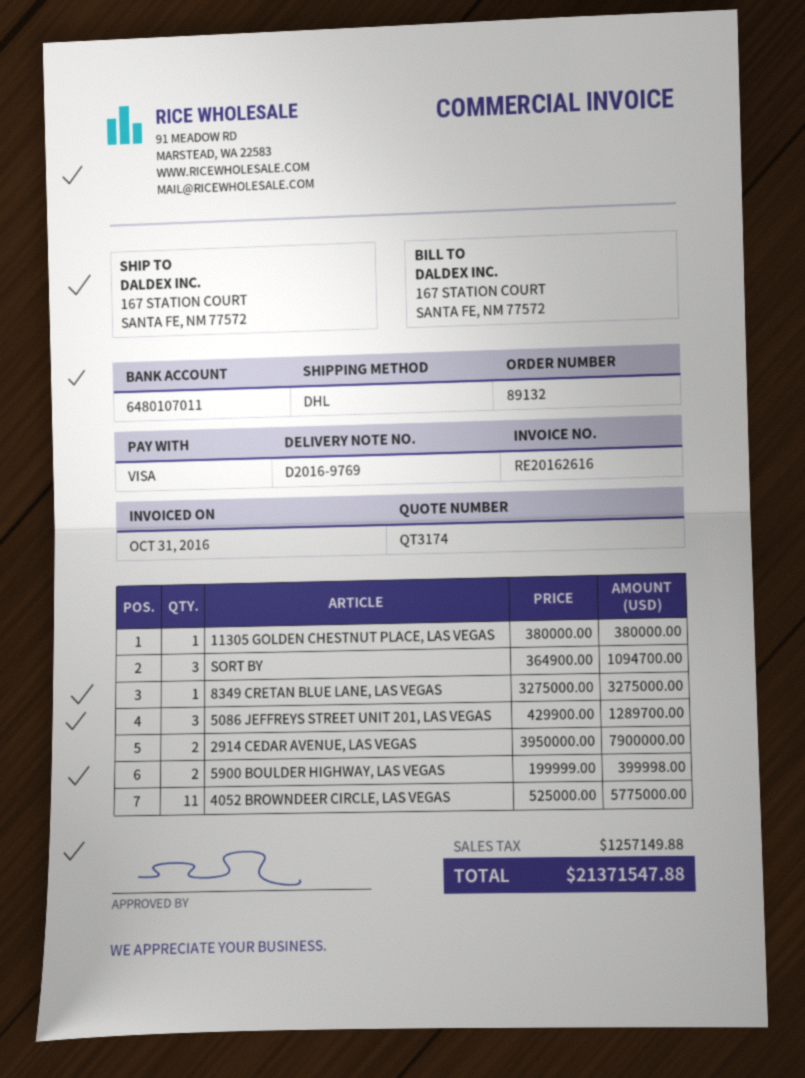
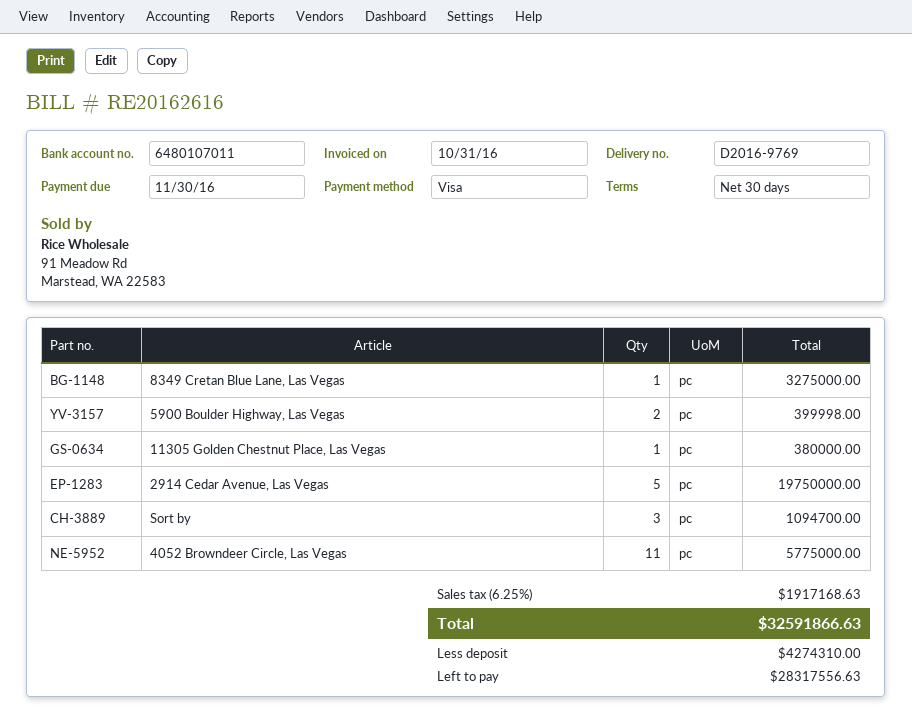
5086 JEFFREYS STREET UNIT 201, LAS VEGAS: 3 for 1289700.00 -> none
2914 CEDAR AVENUE, LAS VEGAS: 2 for 7900000.00 -> 5 for 19750000.00
tax: 1257149.88 -> 1917168.63
total: 21371547.88 -> 32591866.63

